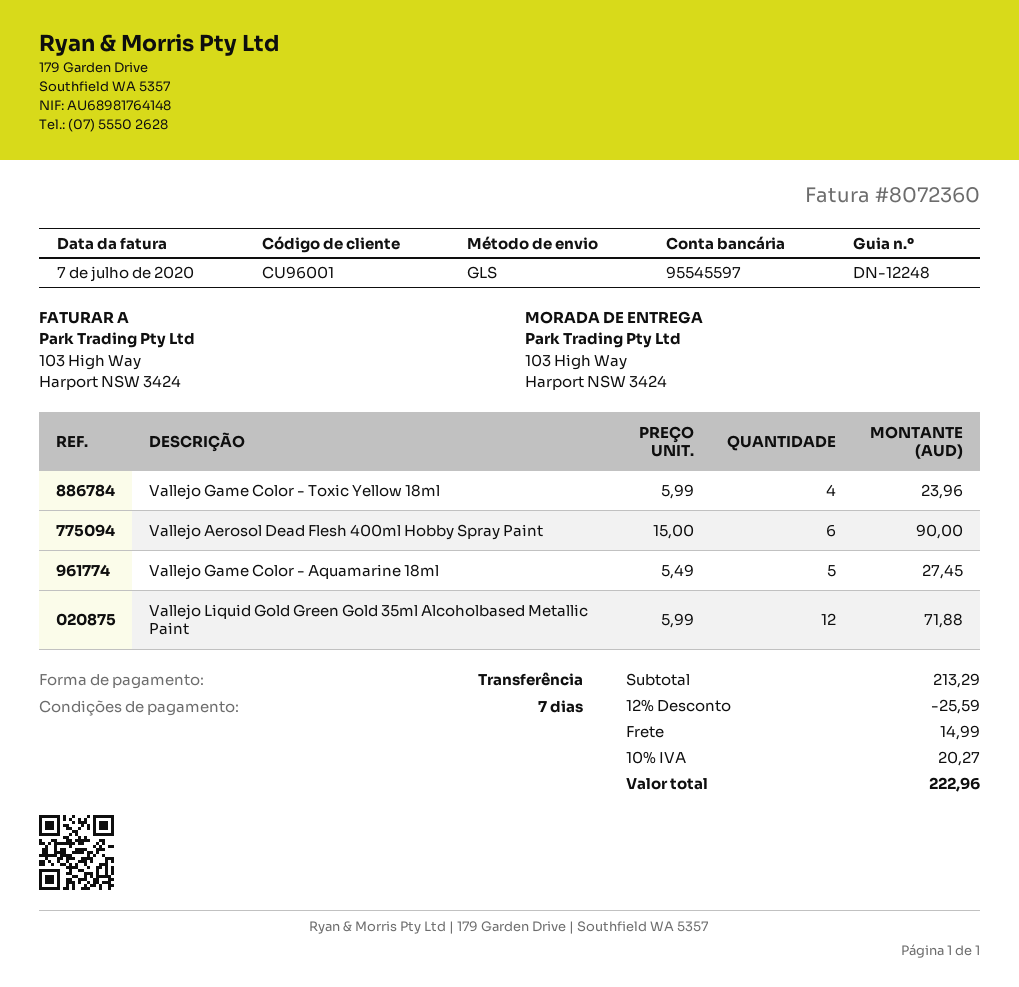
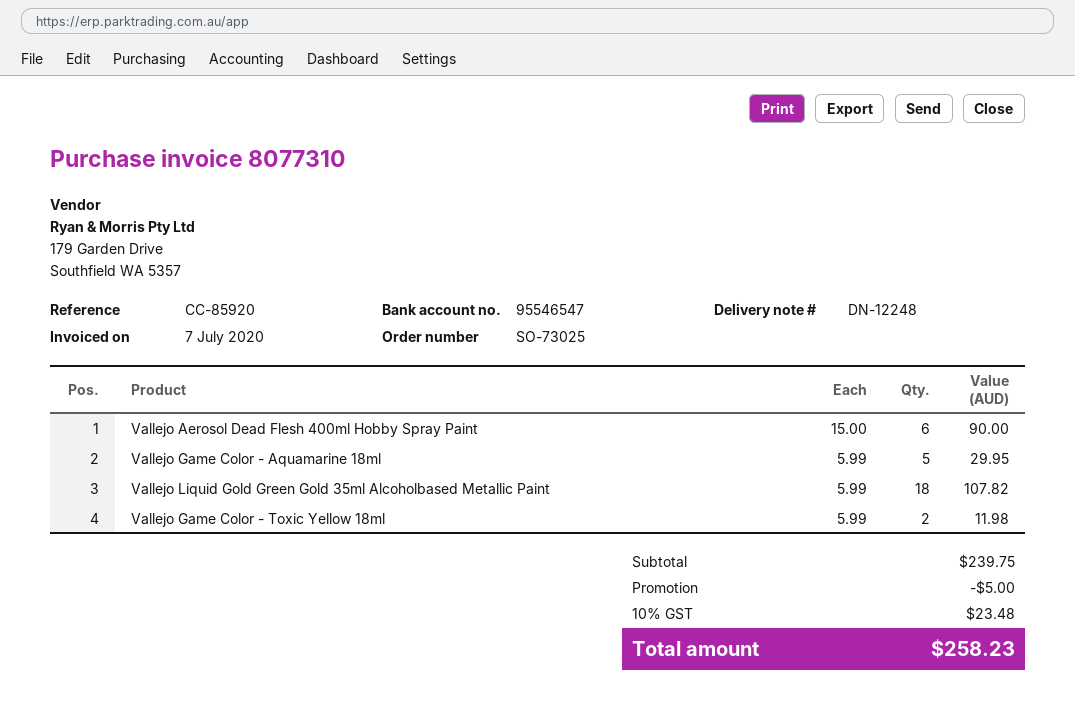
invoice number: 8072360 -> 8077310
bank account: 95545597 -> 95546547
Vallejo Game Color - Toxic Yellow 18ml: 4 x 5.99 = 23.96 -> 2 x 5.99 = 11.98
Vallejo Game Color - Aquamarine 18ml: 5 x 5.49 = 27.45 -> 5 x 5.99 = 29.95
Vallejo Liquid Gold Green Gold 35ml Alcoholbased Metallic Paint: 12 x 5.99 = 71.88 -> 18 x 5.99 = 107.82
subtotal: 213.29 -> 239.75
discount: 25.59 -> 5.00
shipping: 14.99 -> none
tax: 10% = 20.27 -> 10% = 23.48
total: 222.96 -> 258.23

